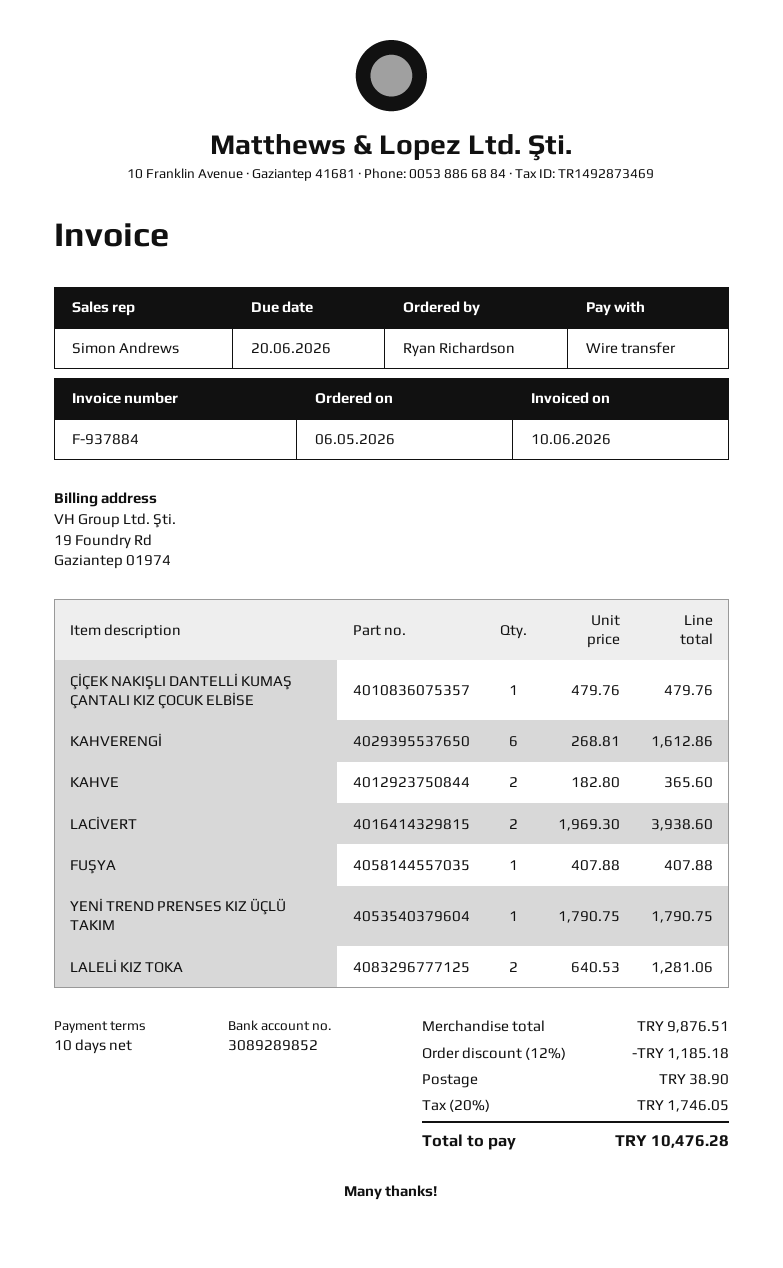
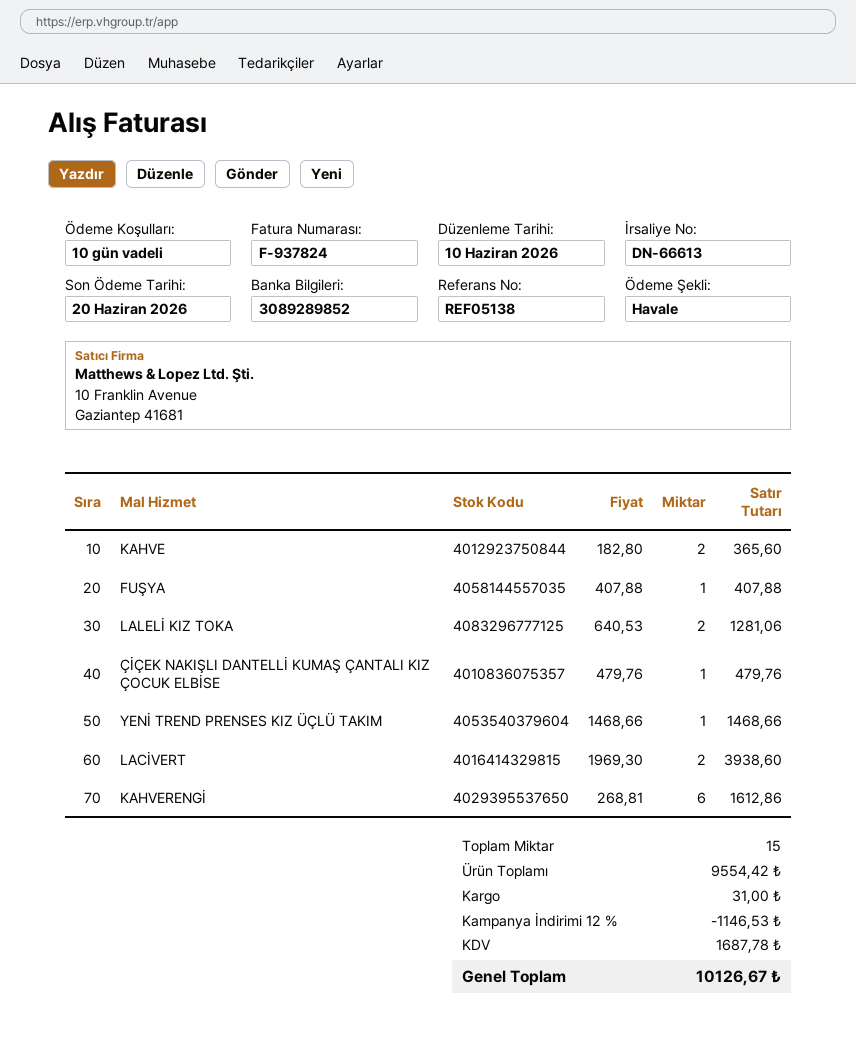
invoice number: F-937884 -> F-937824
YENİ TREND PRENSES KIZ ÜÇLÜ TAKIM: 1 x 1790.75 = 1790.75 -> 1 x 1468.66 = 1468.66
subtotal: 9876.51 -> 9554.42
discount: 12% = 1185.18 -> 12% = 1146.53
shipping: 38.90 -> 31.00
tax: 1746.05 -> 1687.78
total: 10476.28 -> 10126.67

